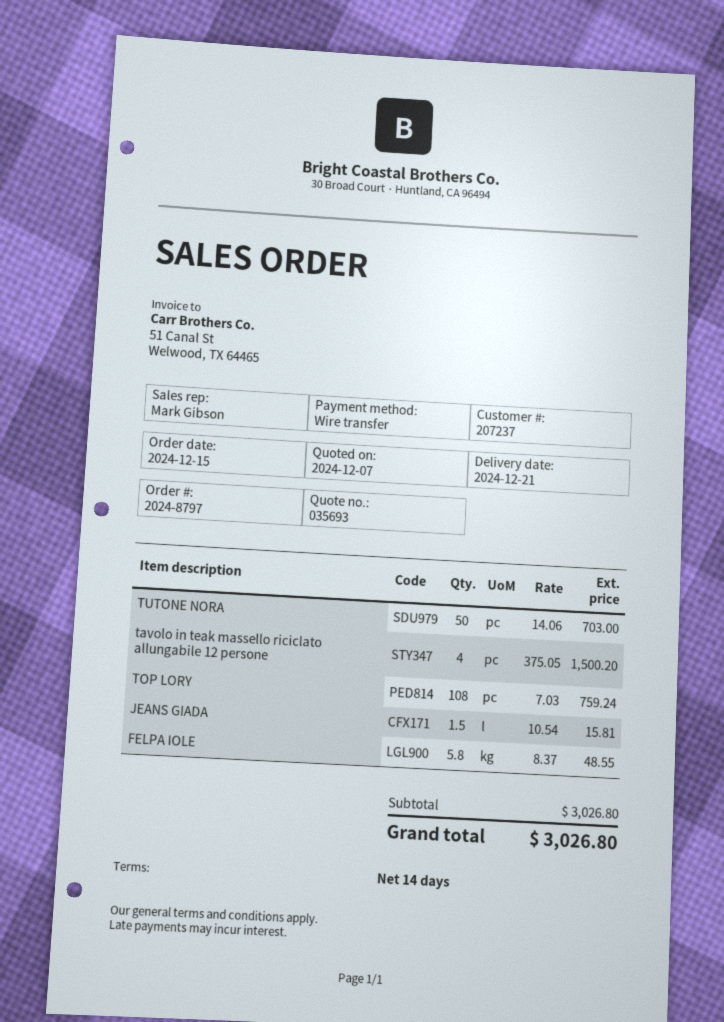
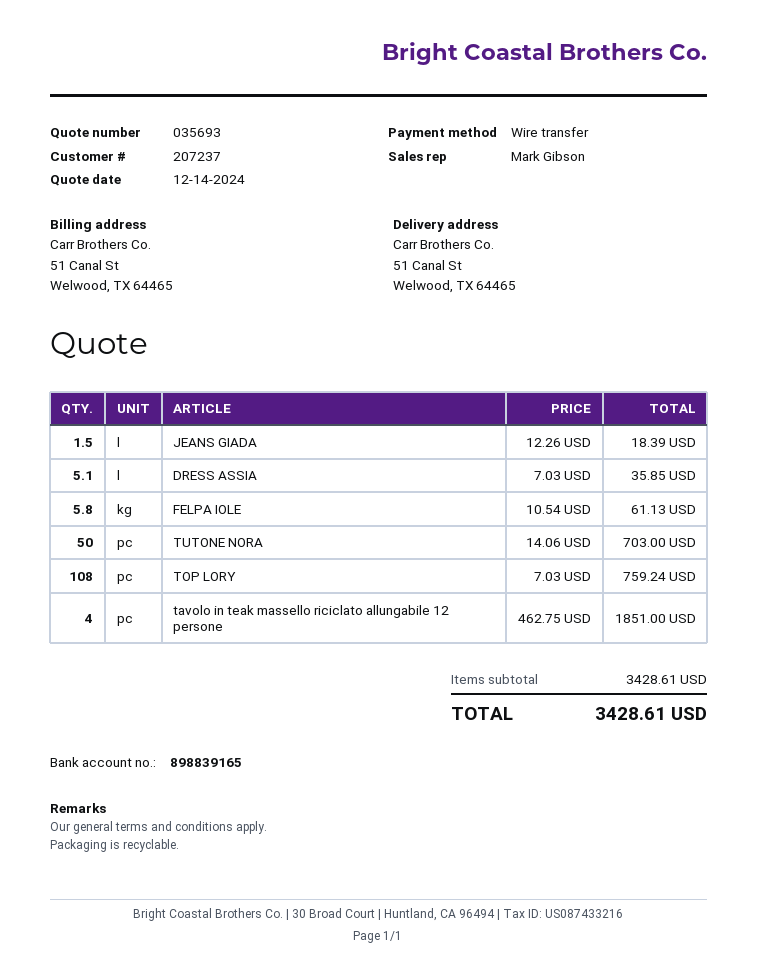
quote date: 2024-12-07 -> 2024-12-14
tavolo in teak massello riciclato allungabile 12 persone: 4 x 375.05 = 1500.20 -> 4 x 462.75 = 1851.00
JEANS GIADA: 1.5 x 10.54 = 15.81 -> 1.5 x 12.26 = 18.39
FELPA IOLE: 5.8 x 8.37 = 48.55 -> 5.8 x 10.54 = 61.13
DRESS ASSIA: none -> 5.1 x 7.03 = 35.85
subtotal: 3026.80 -> 3428.61
total: 3026.80 -> 3428.61

